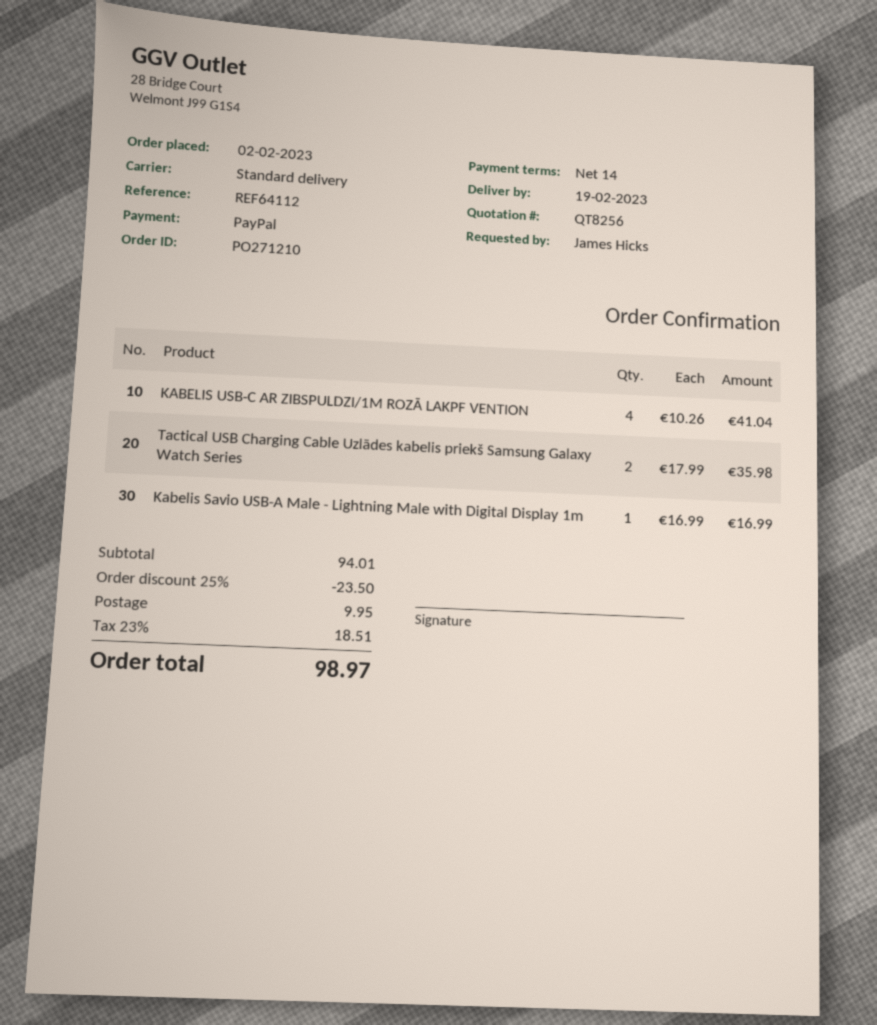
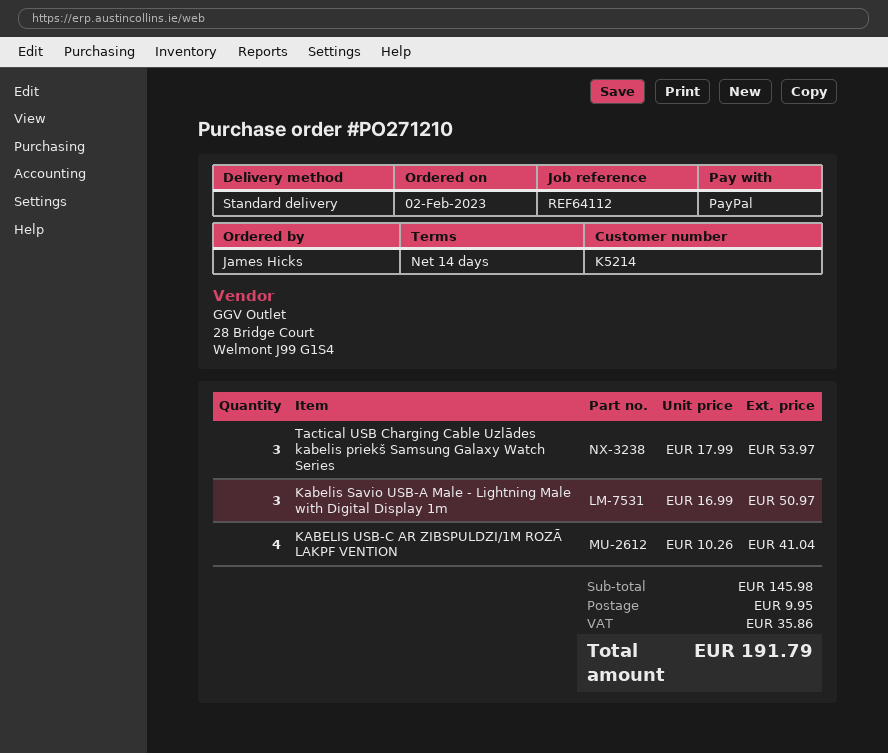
Tactical USB Charging Cable Uzlādes kabelis priekš Samsung Galaxy Watch Series: 2 x 17.99 = 35.98 -> 3 x 17.99 = 53.97
Kabelis Savio USB-A Male - Lightning Male with Digital Display 1m: 1 x 16.99 = 16.99 -> 3 x 16.99 = 50.97
subtotal: 94.01 -> 145.98
discount: 25% = 23.50 -> none
tax: 18.51 -> 35.86
total: 98.97 -> 191.79

